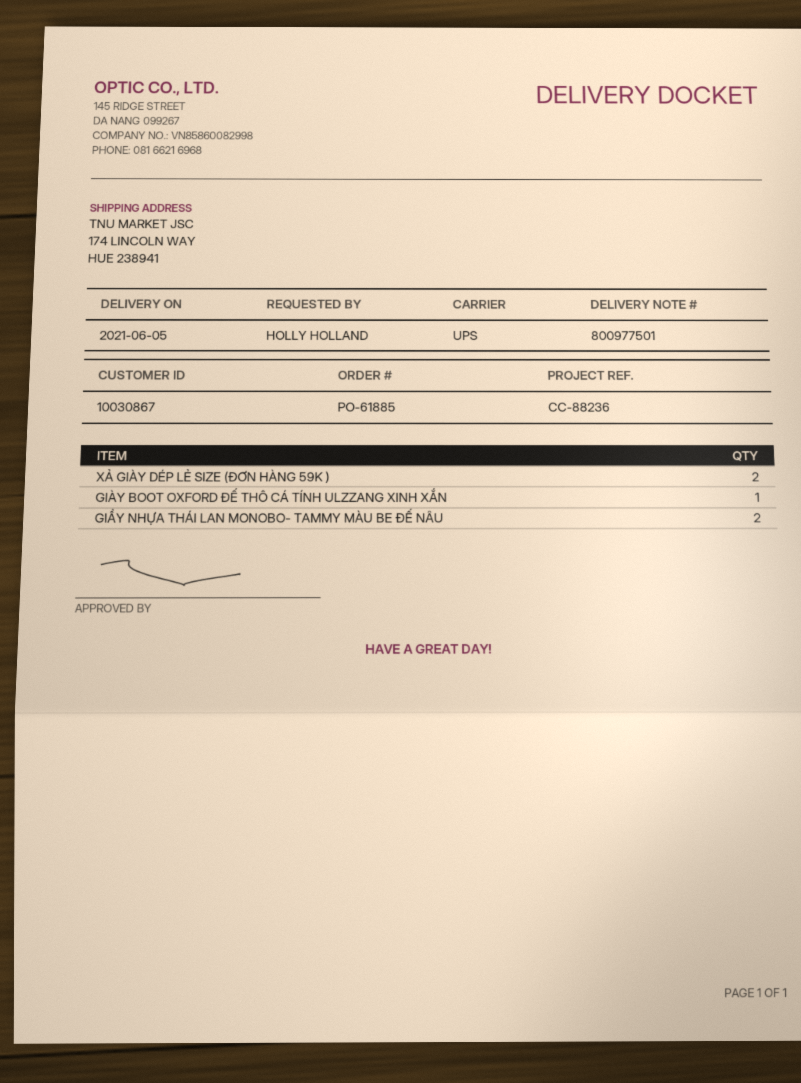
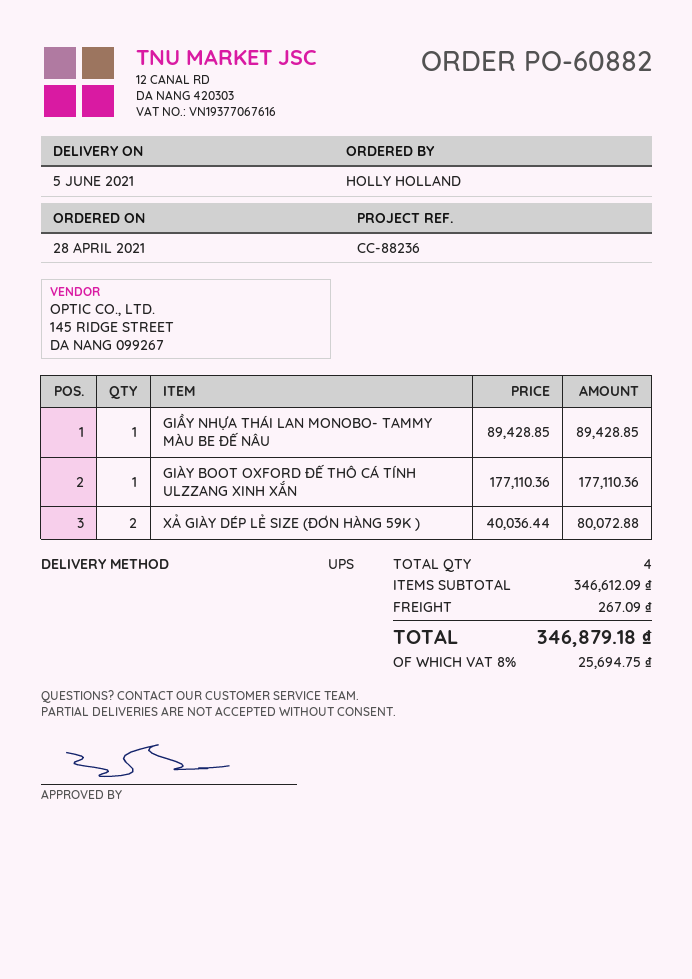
order number: PO-61885 -> PO-60882
GIẦY NHỰA THÁI LAN MONOBO- TAMMY MÀU BE ĐẾ NÂU: 2 -> 1

